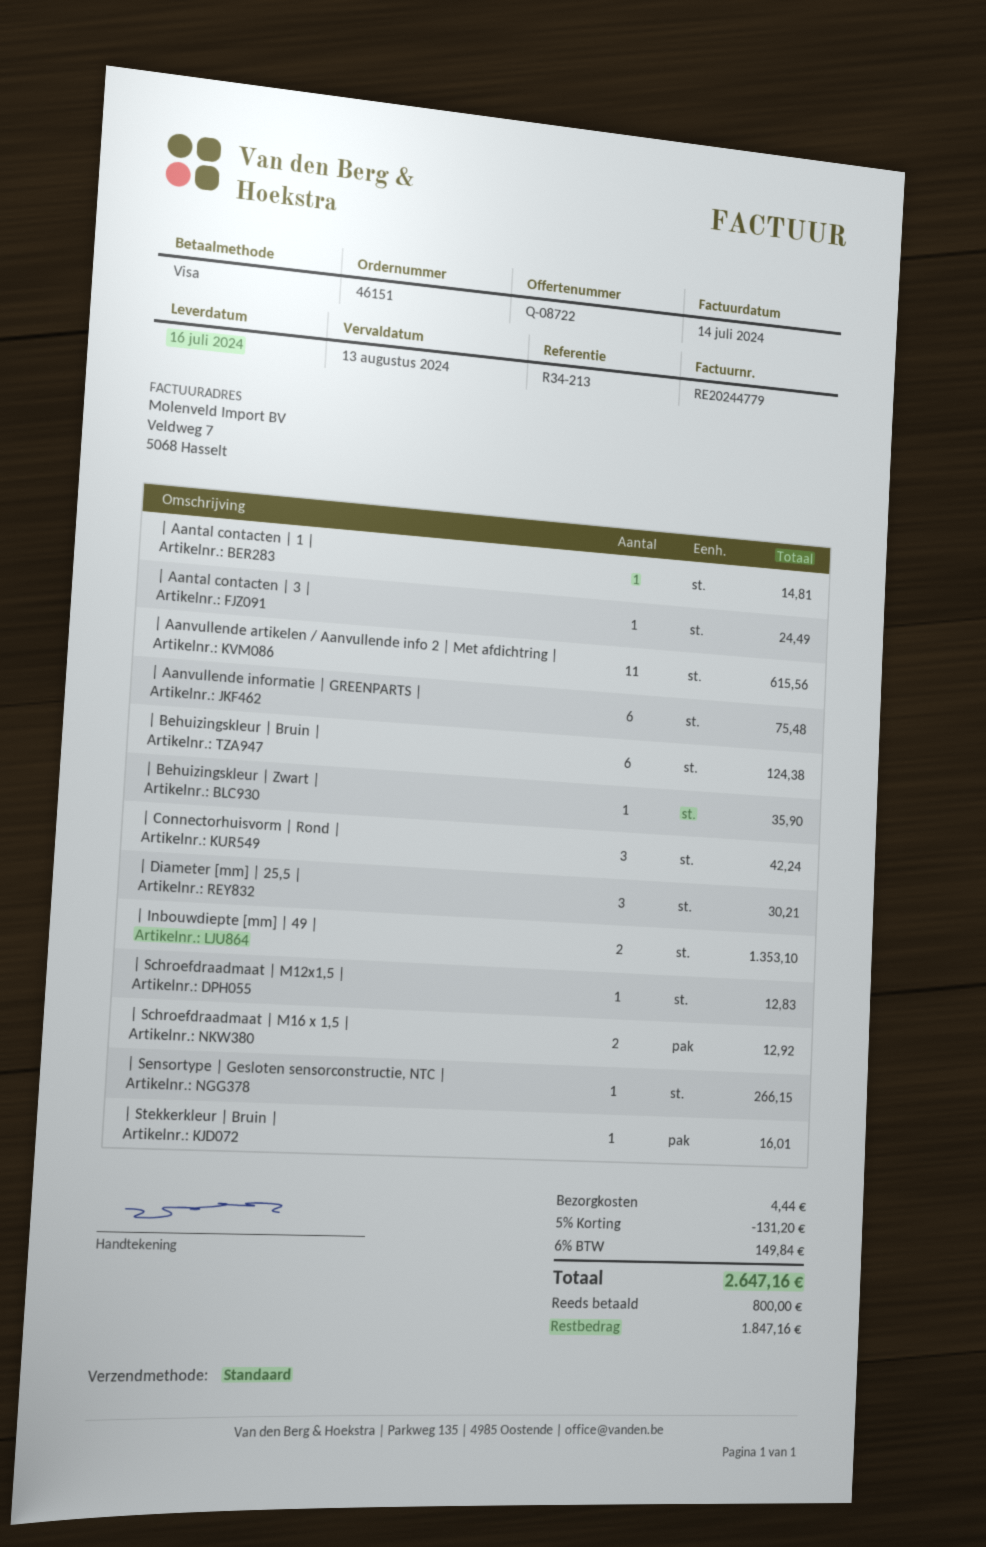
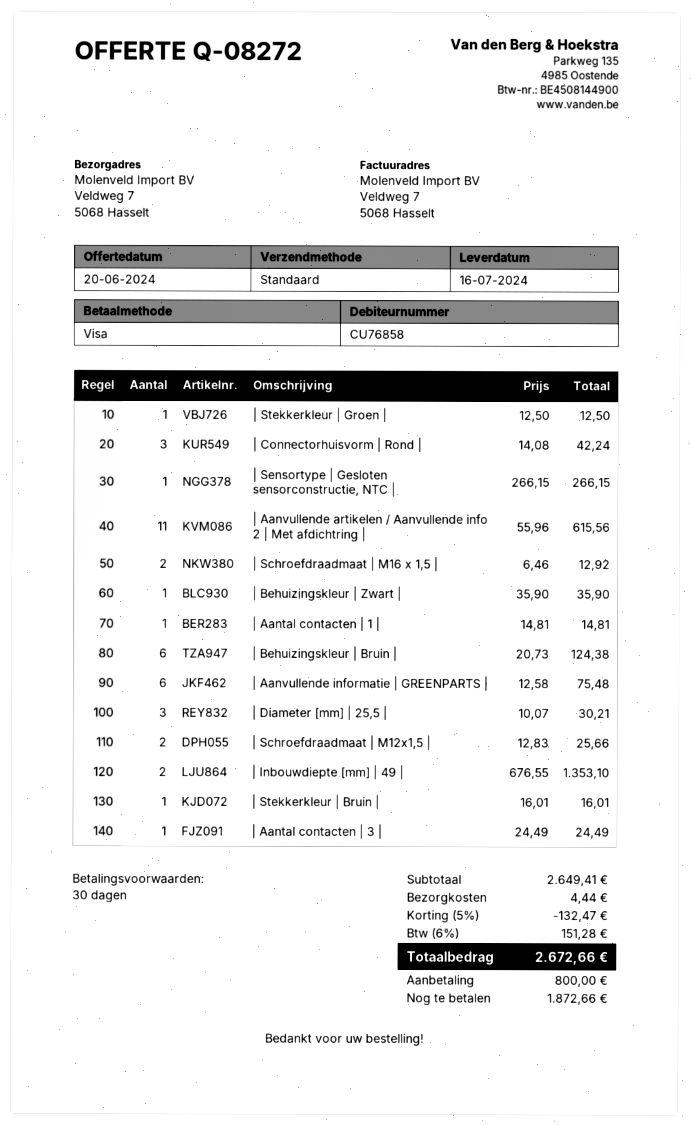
quote number: Q-08722 -> Q-08272
| Schroefdraadmaat | M12x1,5 |: 1 for 12.83 -> 2 for 25.66
| Stekkerkleur | Groen |: none -> 1 for 12.50
discount: 5% = 131.20 -> 5% = 132.47
tax: 6% = 149.84 -> 6% = 151.28
total: 2647.16 -> 2672.66
balance: 1847.16 -> 1872.66

